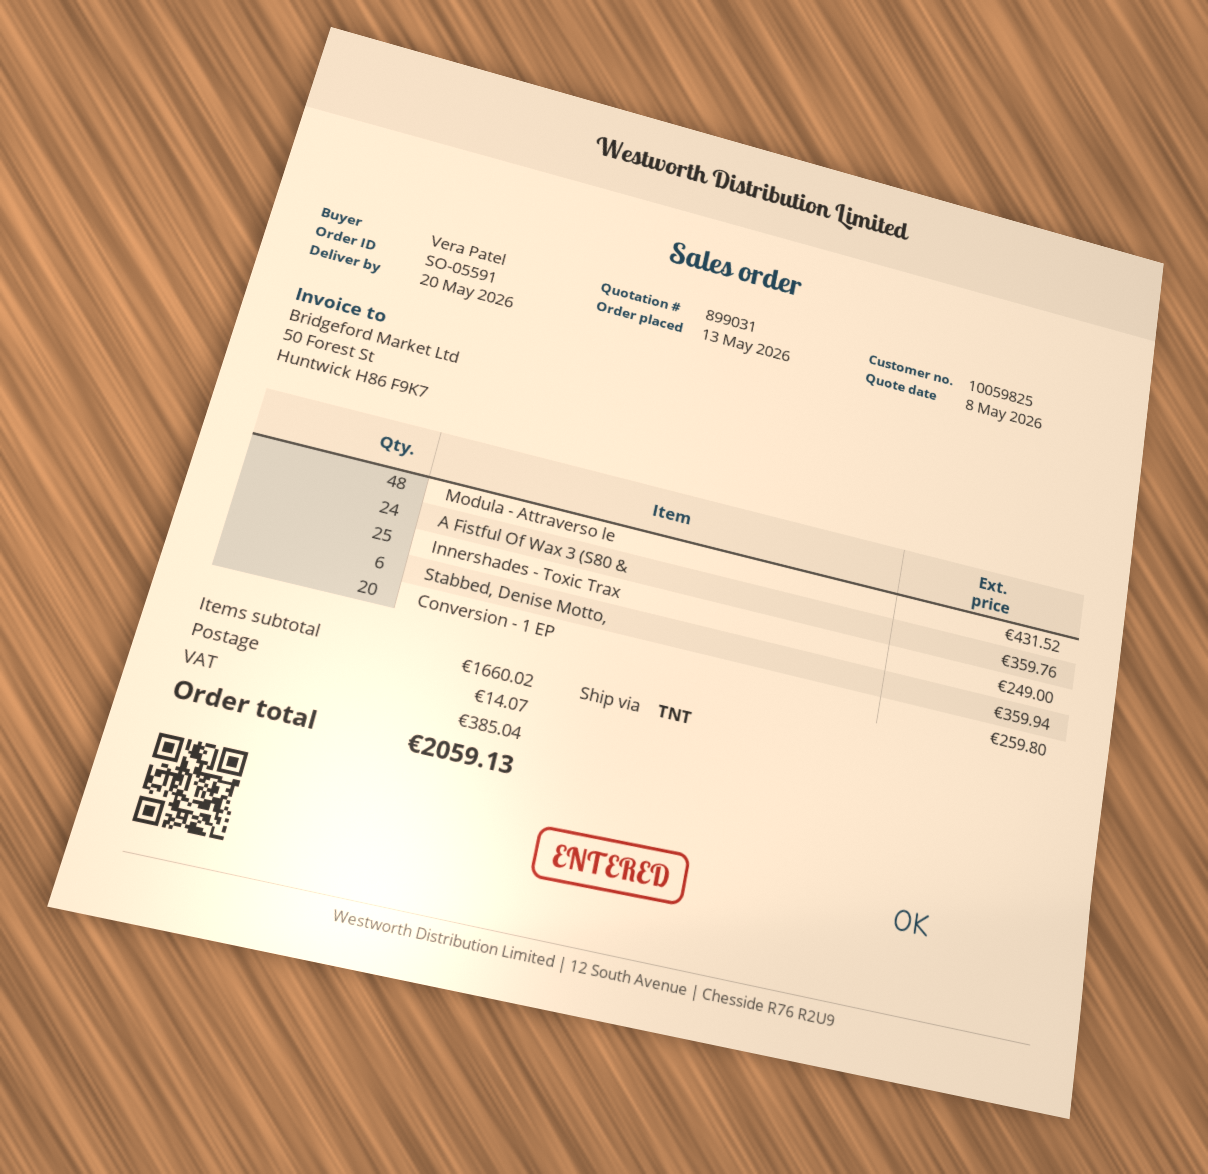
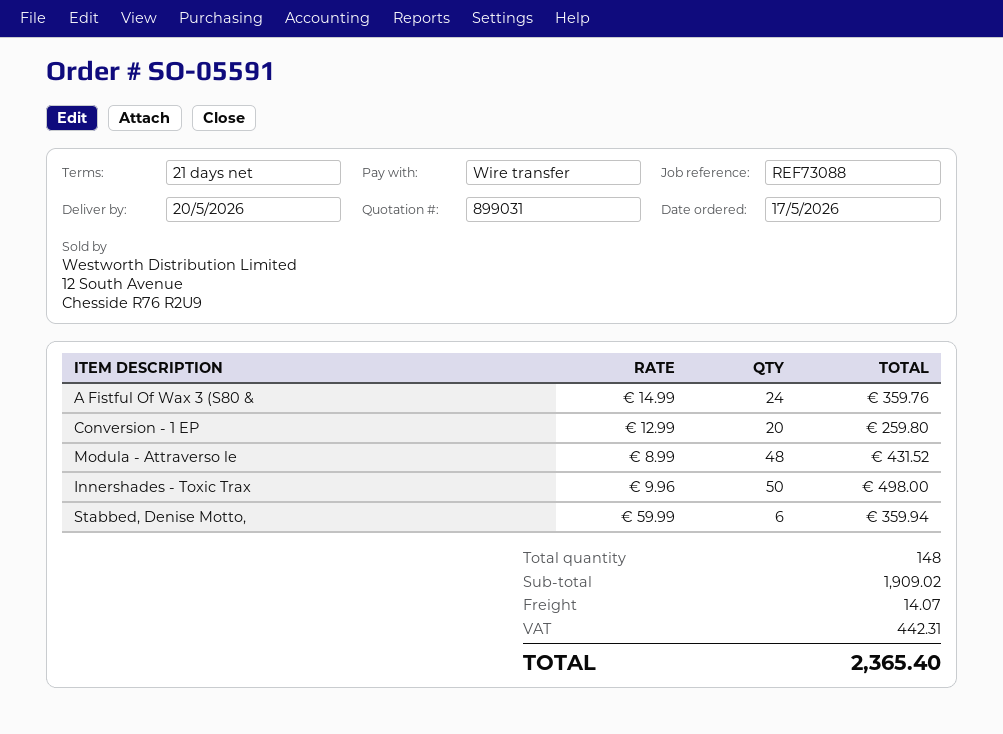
order date: 2026-05-13 -> 2026-05-17
Innershades - Toxic Trax: 25 for 249.00 -> 50 for 498.00
subtotal: 1660.02 -> 1909.02
tax: 385.04 -> 442.31
total: 2059.13 -> 2365.40

